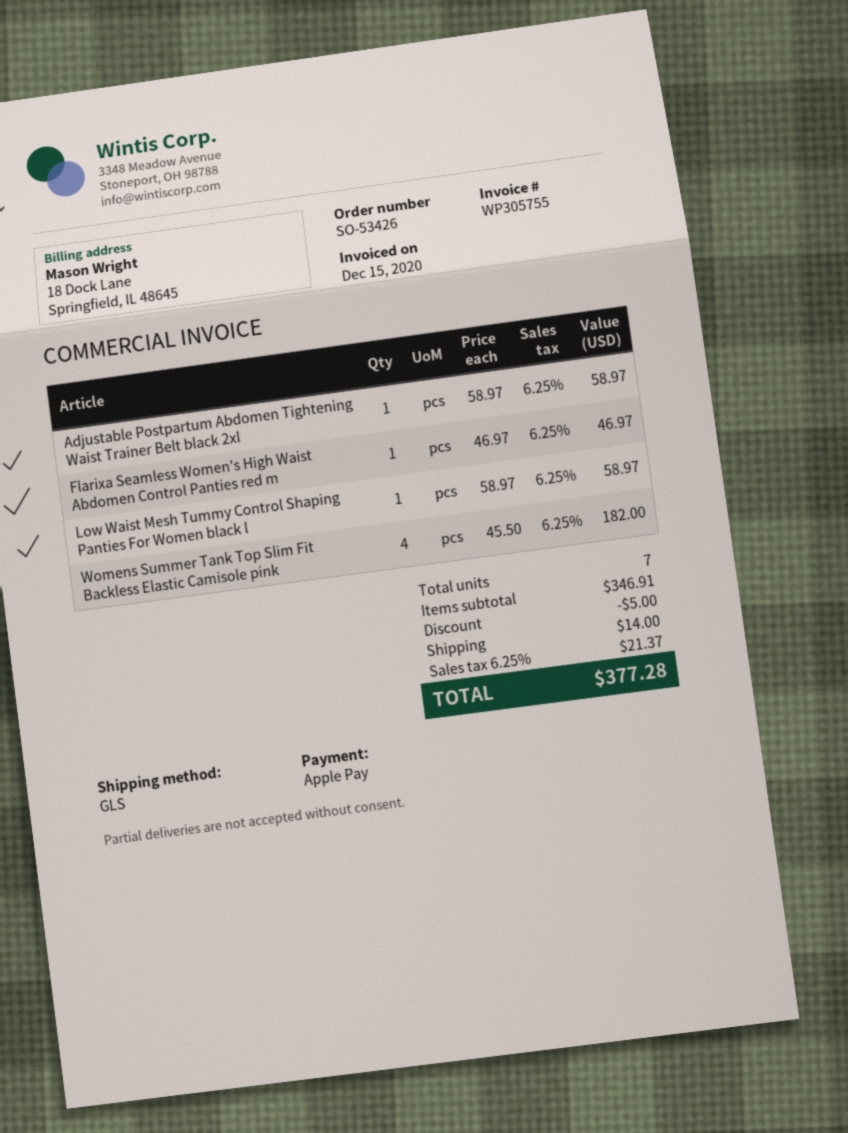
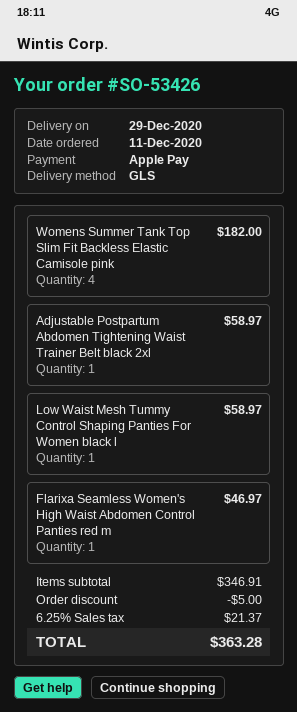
shipping: 14.00 -> none
total: 377.28 -> 363.28

